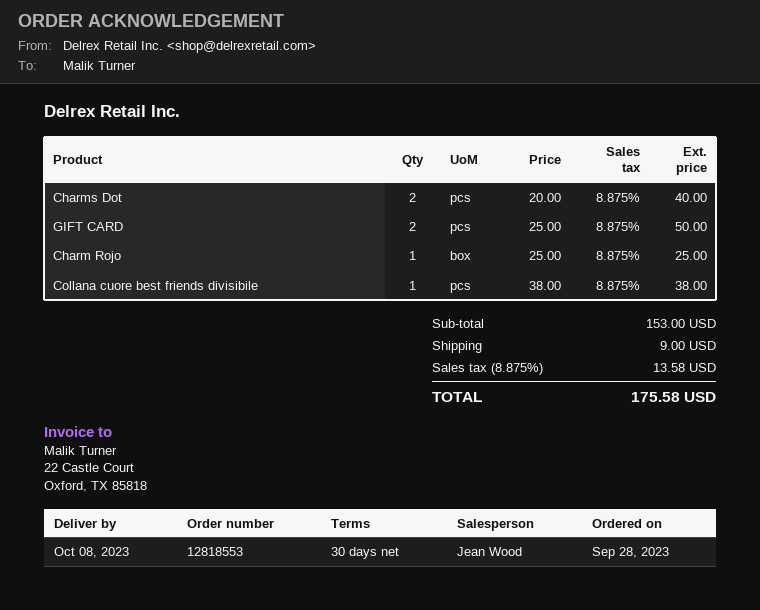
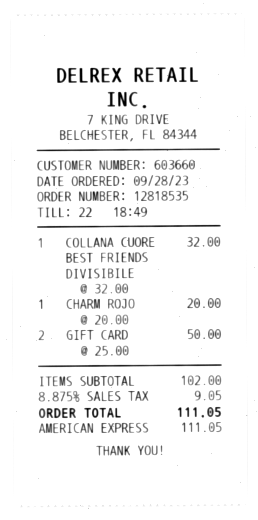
order number: 12818553 -> 12818535
Charms Dot: 2 x 20.00 = 40.00 -> none
Charm Rojo: 1 x 25.00 = 25.00 -> 1 x 20.00 = 20.00
Collana cuore best friends divisibile: 1 x 38.00 = 38.00 -> 1 x 32.00 = 32.00
subtotal: 153.00 -> 102.00
shipping: 9.00 -> none
tax: 8.875% = 13.58 -> 8.875% = 9.05
total: 175.58 -> 111.05

